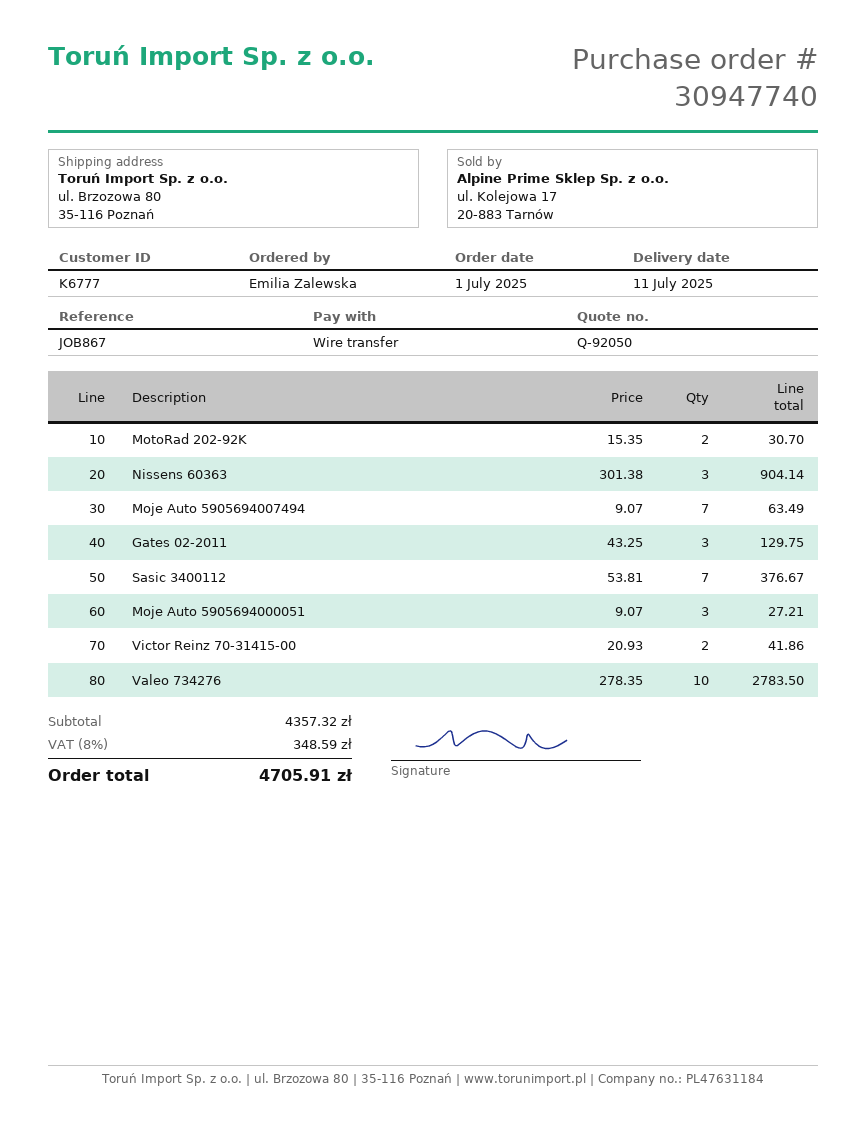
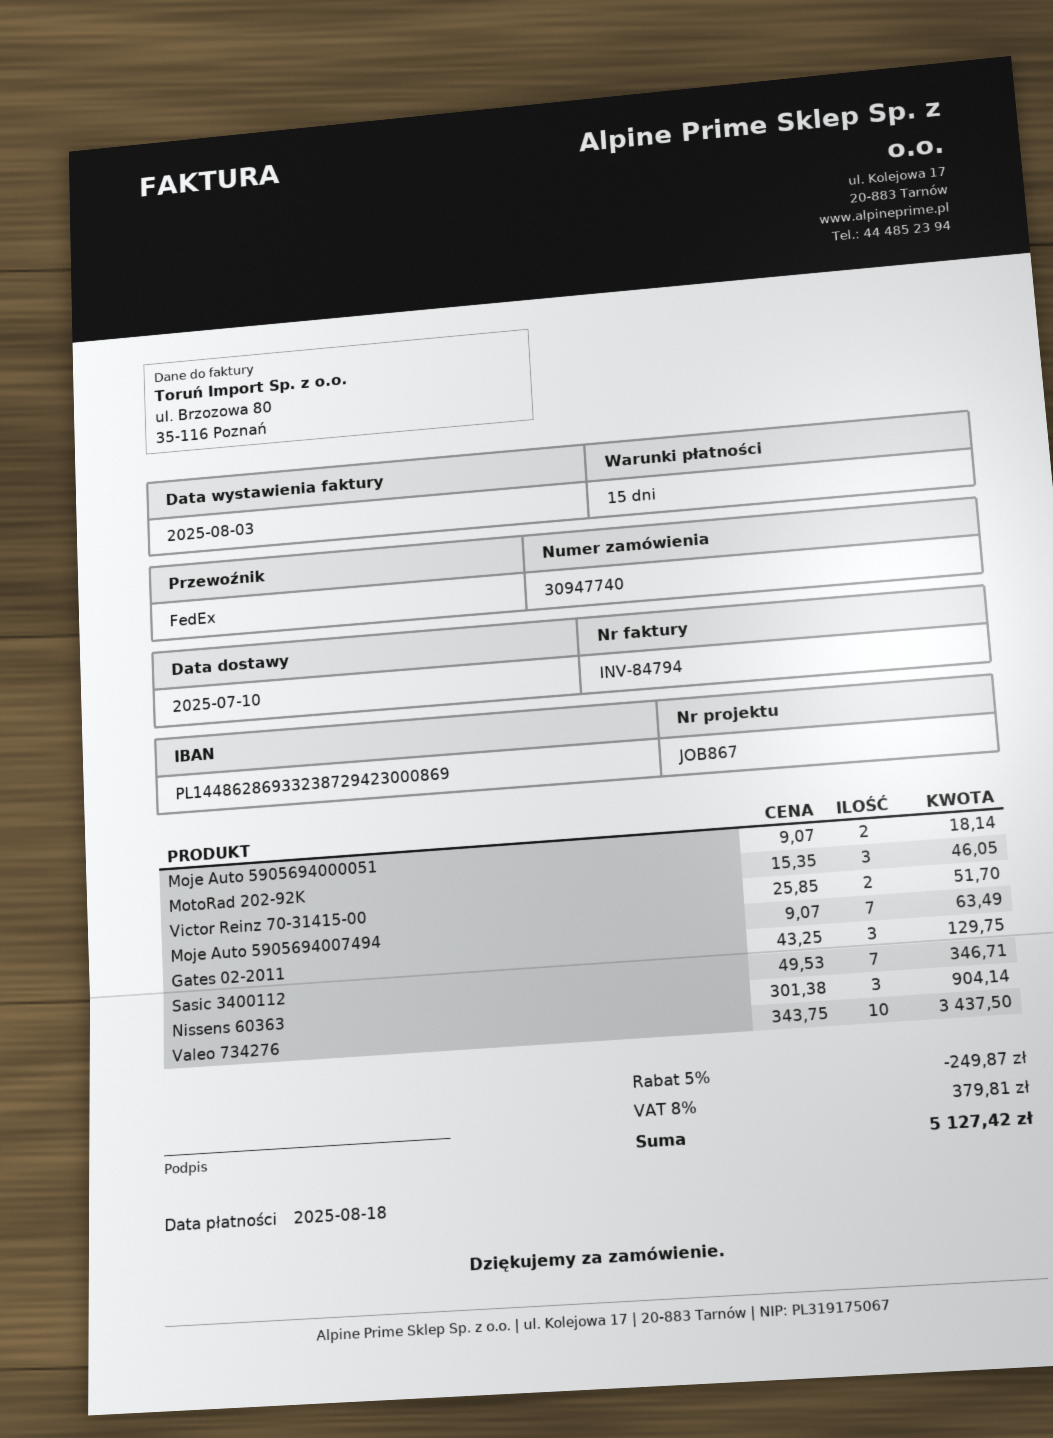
delivery date: 2025-07-11 -> 2025-07-10
MotoRad 202-92K: 2 x 15.35 = 30.70 -> 3 x 15.35 = 46.05
Sasic 3400112: 7 x 53.81 = 376.67 -> 7 x 49.53 = 346.71
Moje Auto 5905694000051: 3 x 9.07 = 27.21 -> 2 x 9.07 = 18.14
Victor Reinz 70-31415-00: 2 x 20.93 = 41.86 -> 2 x 25.85 = 51.70
Valeo 734276: 10 x 278.35 = 2783.50 -> 10 x 343.75 = 3437.50
discount: none -> 5% = 249.87
tax: 8% = 348.59 -> 8% = 379.81
total: 4705.91 -> 5127.42

